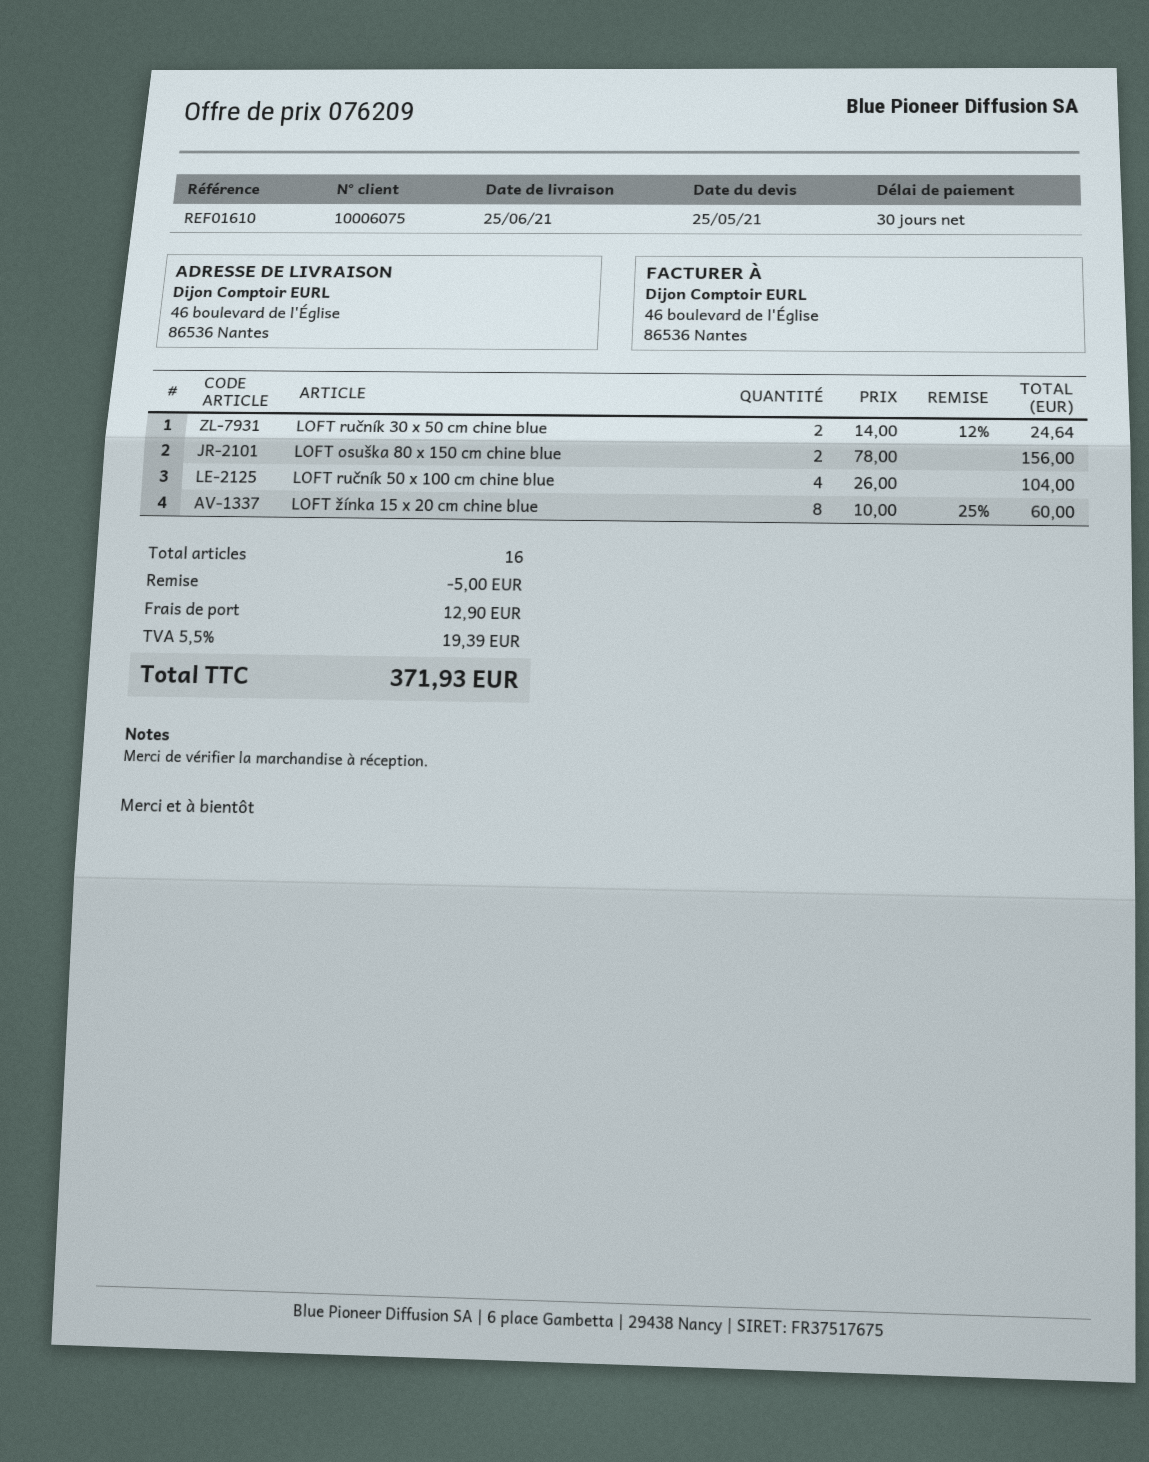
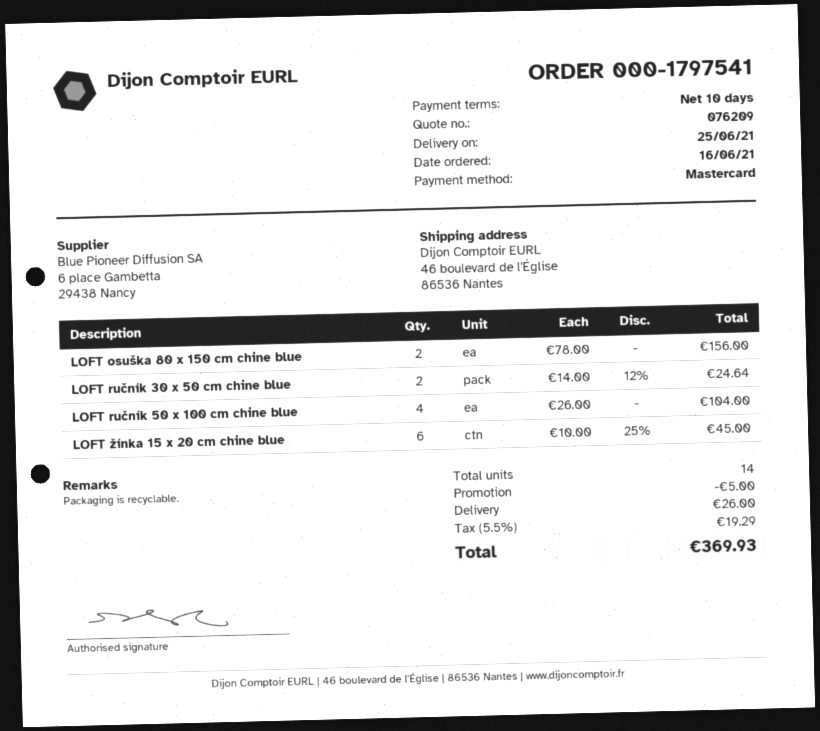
payment terms: 30 days -> 10 days
LOFT žínka 15 x 20 cm chine blue: 8 x 10.00 - 25% = 60.00 -> 6 x 10.00 - 25% = 45.00
total quantity: 16 -> 14
shipping: 12.90 -> 26.00
tax: 5.5% = 19.39 -> 5.5% = 19.29
total: 371.93 -> 369.93

